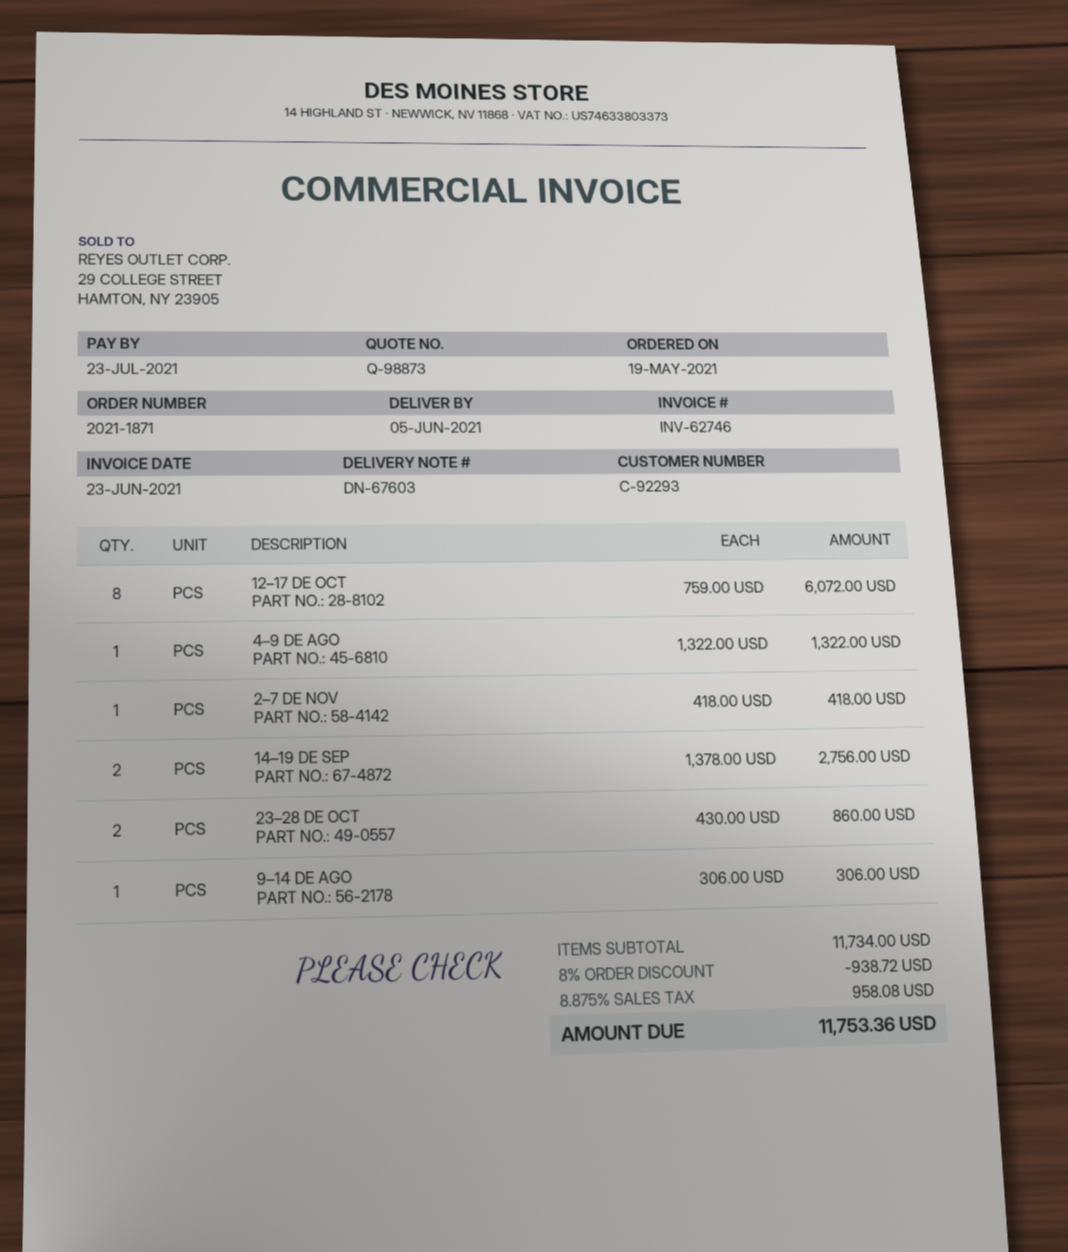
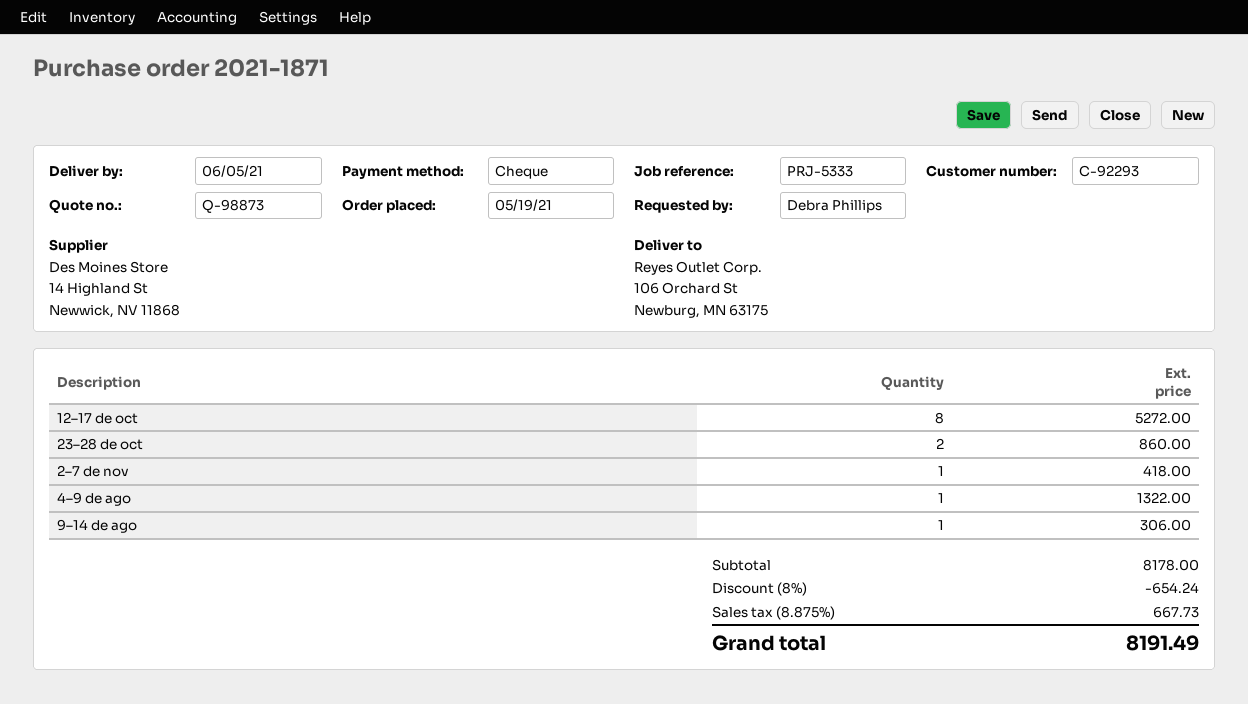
12–17 DE OCT: 8 for 6072.00 -> 8 for 5272.00
14–19 DE SEP: 2 for 2756.00 -> none
subtotal: 11734.00 -> 8178.00
discount: 8% = 938.72 -> 8% = 654.24
tax: 8.875% = 958.08 -> 8.875% = 667.73
total: 11753.36 -> 8191.49

